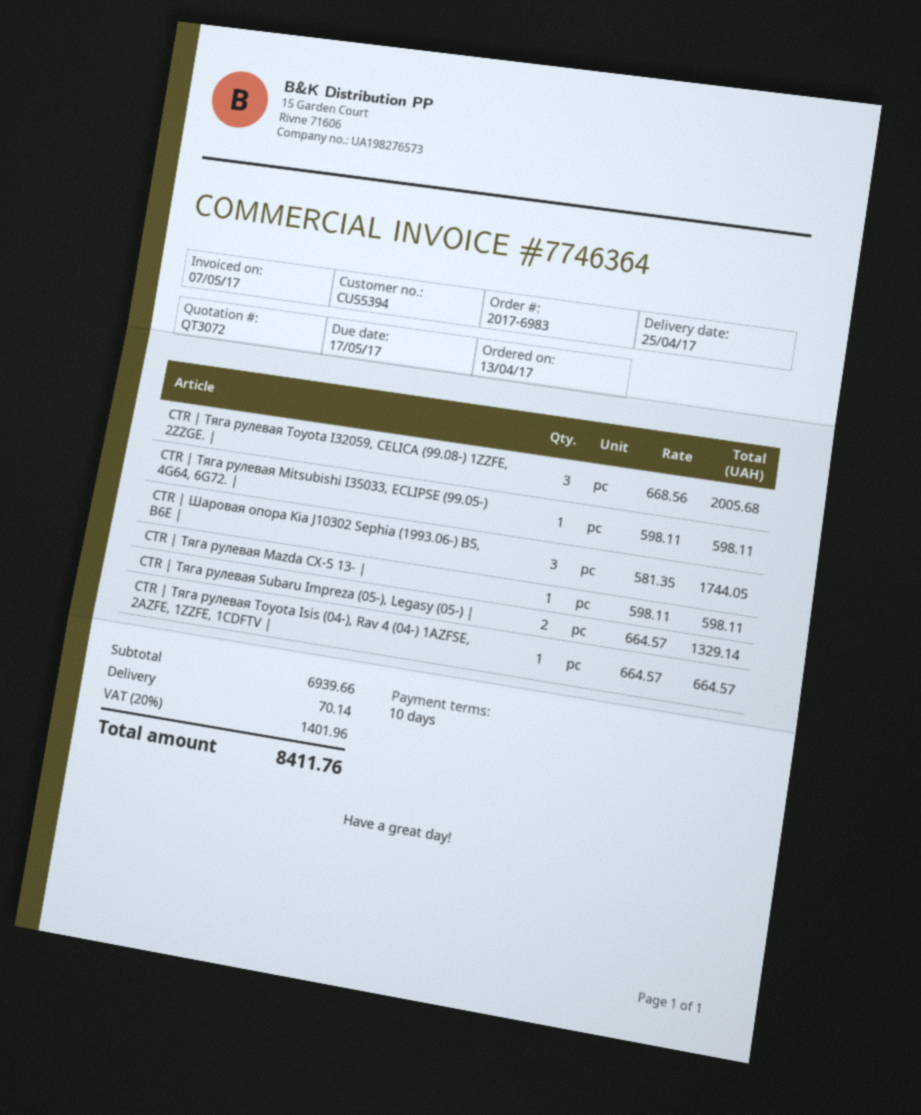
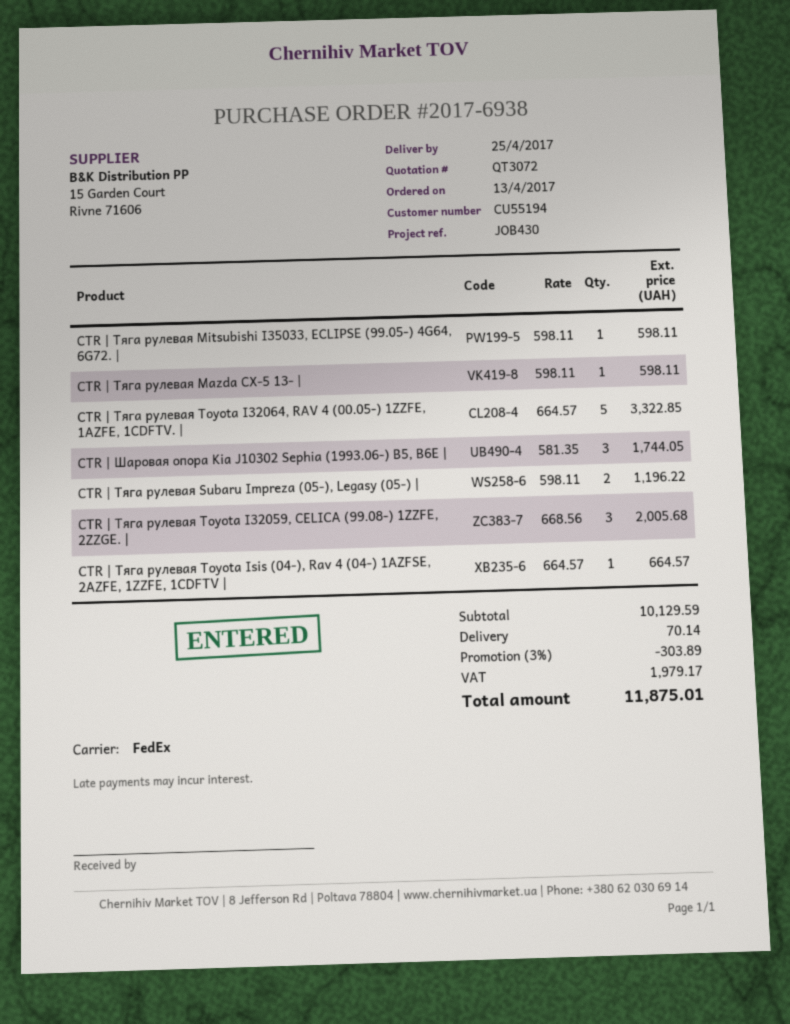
order number: 2017-6983 -> 2017-6938
customer number: CU55394 -> CU55194
CTR | Тяга рулевая Subaru Impreza (05-), Legasy (05-) |: 2 x 664.57 = 1329.14 -> 2 x 598.11 = 1196.22
CTR | Тяга рулевая Toyota I32064, RAV 4 (00.05-) 1ZZFE, 1AZFE, 1CDFTV. |: none -> 5 x 664.57 = 3322.85
subtotal: 6939.66 -> 10129.59
discount: none -> 3% = 303.89
tax: 1401.96 -> 1979.17
total: 8411.76 -> 11875.01

